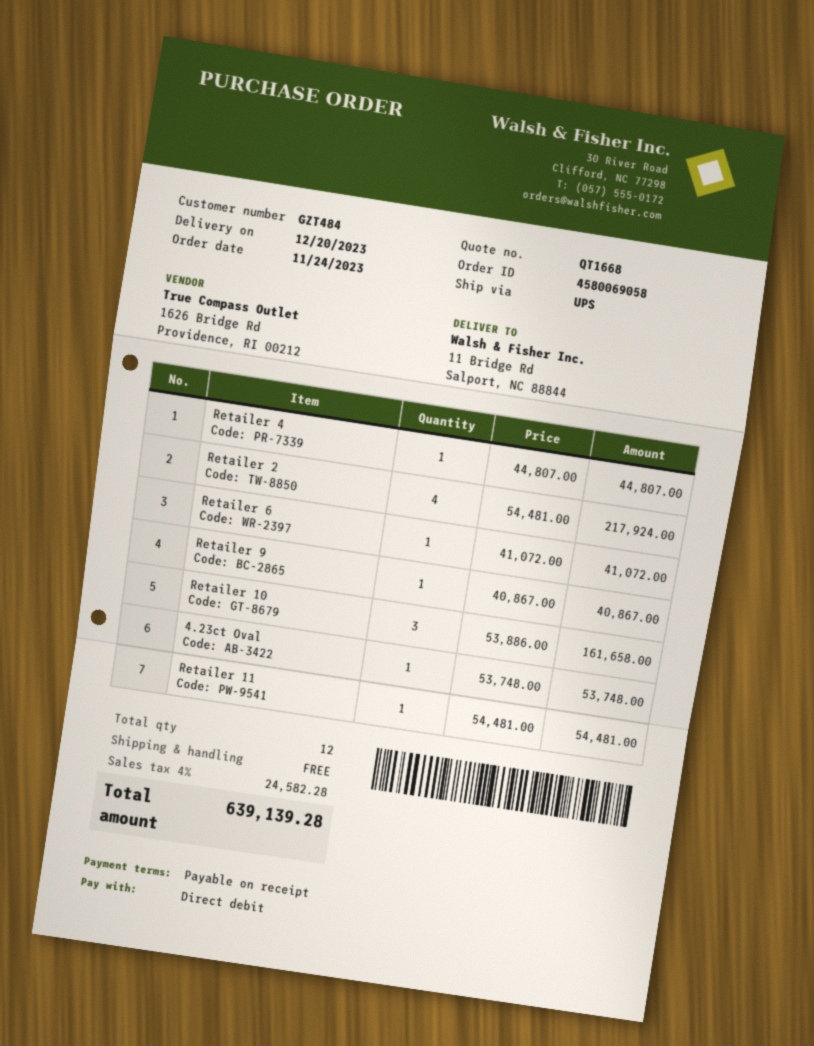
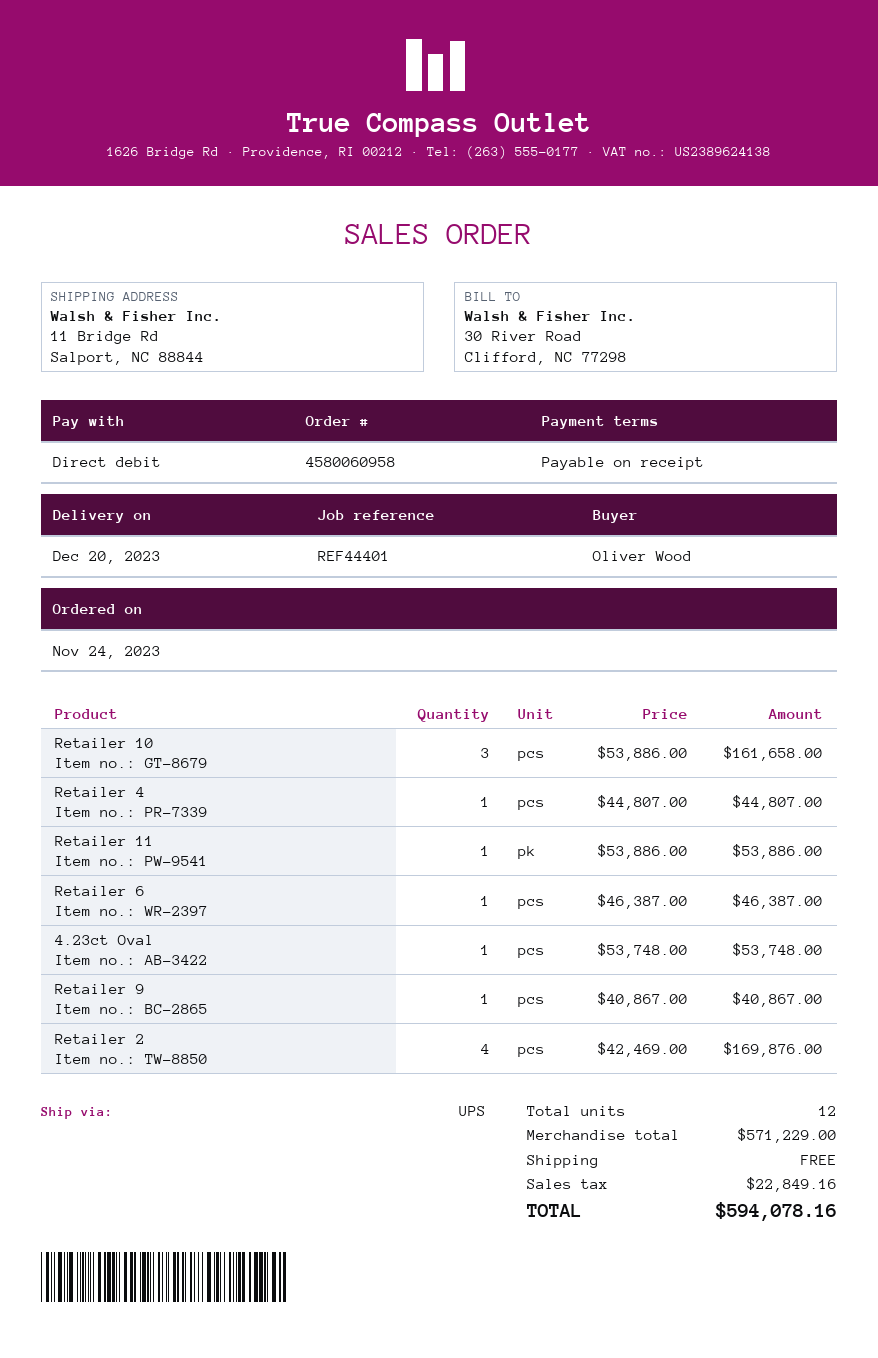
order number: 4580069058 -> 4580060958
Retailer 2: 4 x 54481.00 = 217924.00 -> 4 x 42469.00 = 169876.00
Retailer 6: 1 x 41072.00 = 41072.00 -> 1 x 46387.00 = 46387.00
Retailer 11: 1 x 54481.00 = 54481.00 -> 1 x 53886.00 = 53886.00
tax: 24582.28 -> 22849.16
total: 639139.28 -> 594078.16

